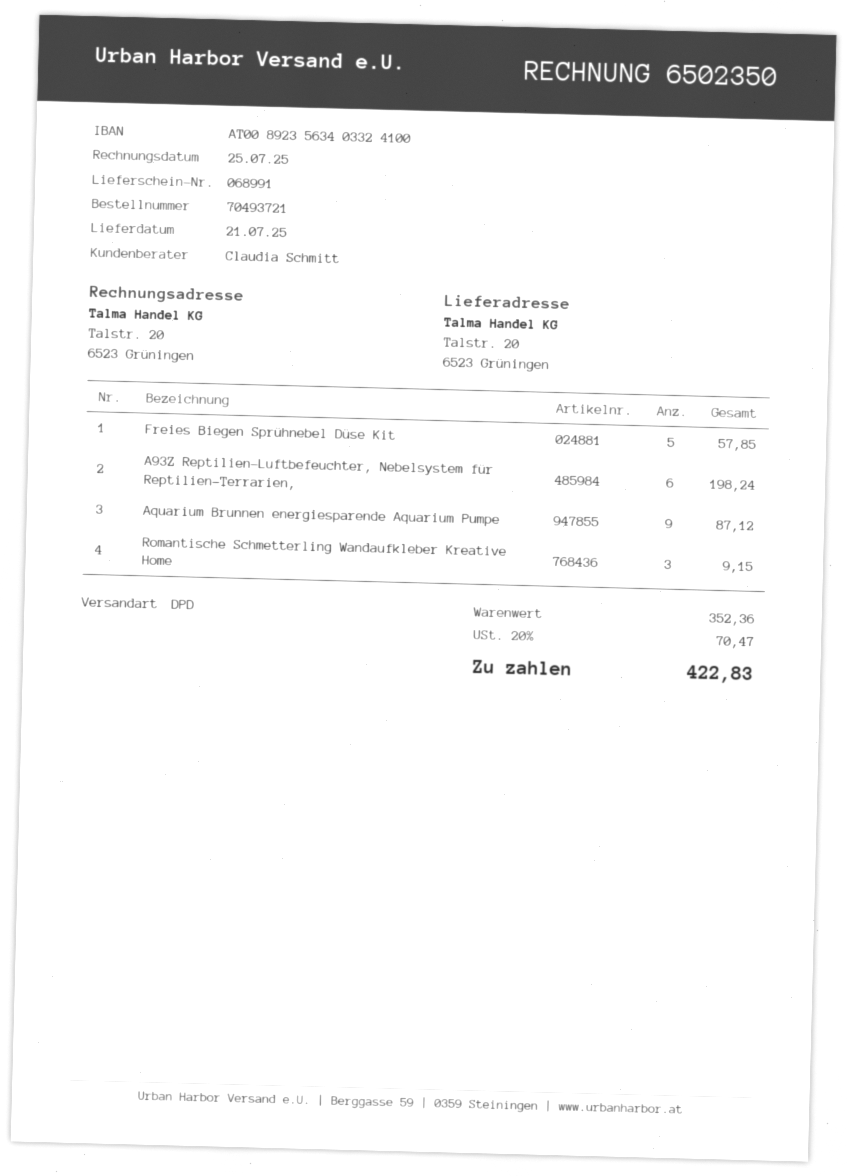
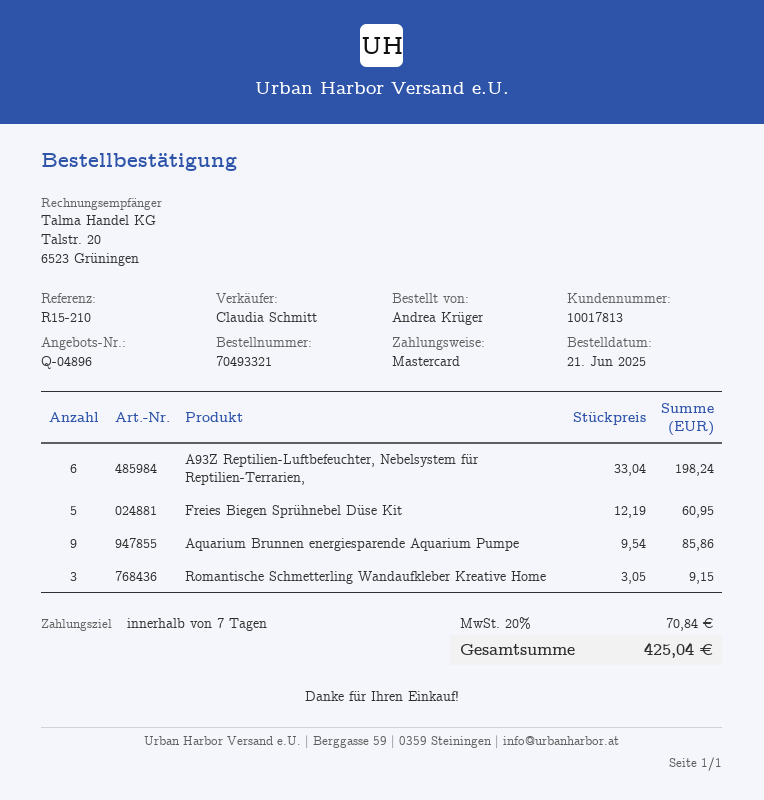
order number: 70493721 -> 70493321
Freies Biegen Sprühnebel Düse Kit: 5 for 57.85 -> 5 for 60.95
Aquarium Brunnen energiesparende Aquarium Pumpe: 9 for 87.12 -> 9 for 85.86
tax: 20% = 70.47 -> 20% = 70.84
total: 422.83 -> 425.04

